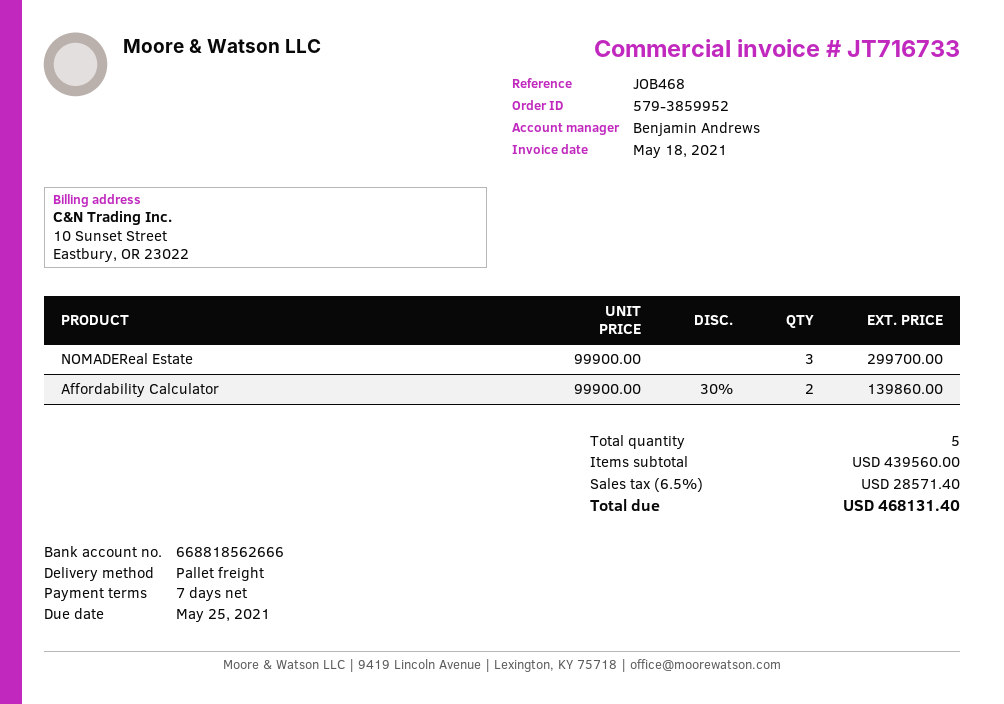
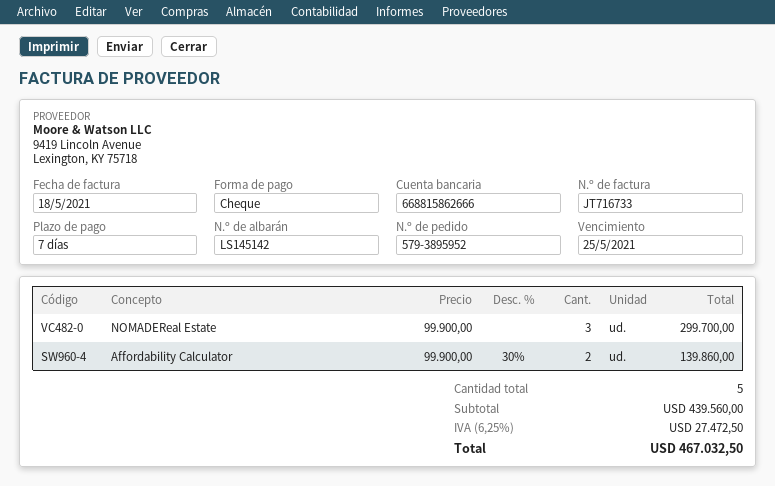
order number: 579-3859952 -> 579-3895952
bank account: 668818562666 -> 668815862666
tax: 6.5% = 28571.40 -> 6.25% = 27472.50
total: 468131.40 -> 467032.50

